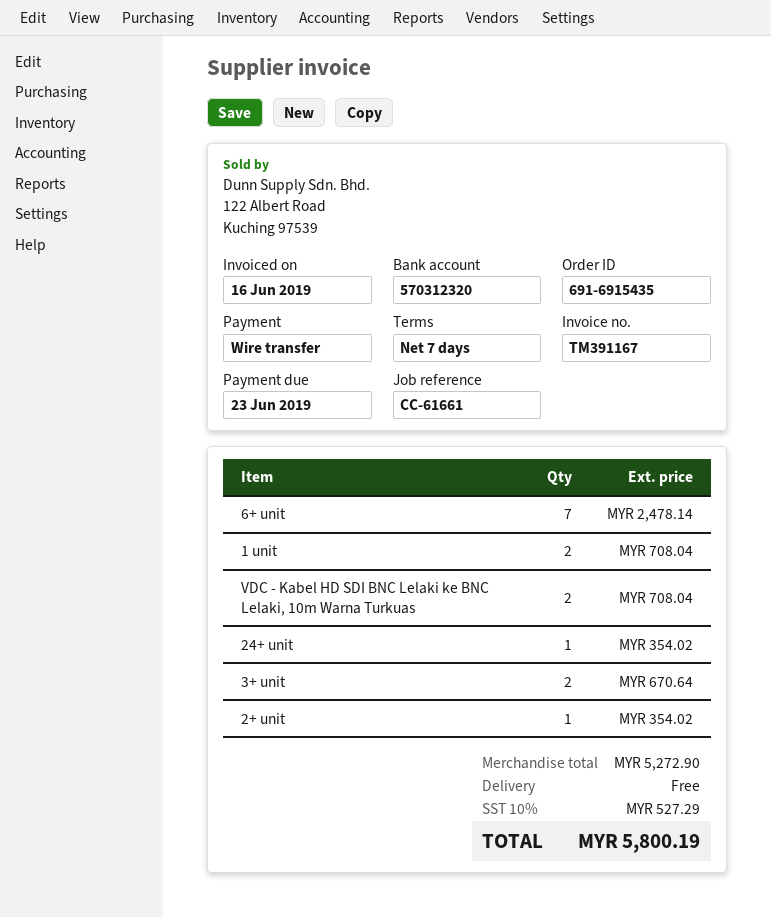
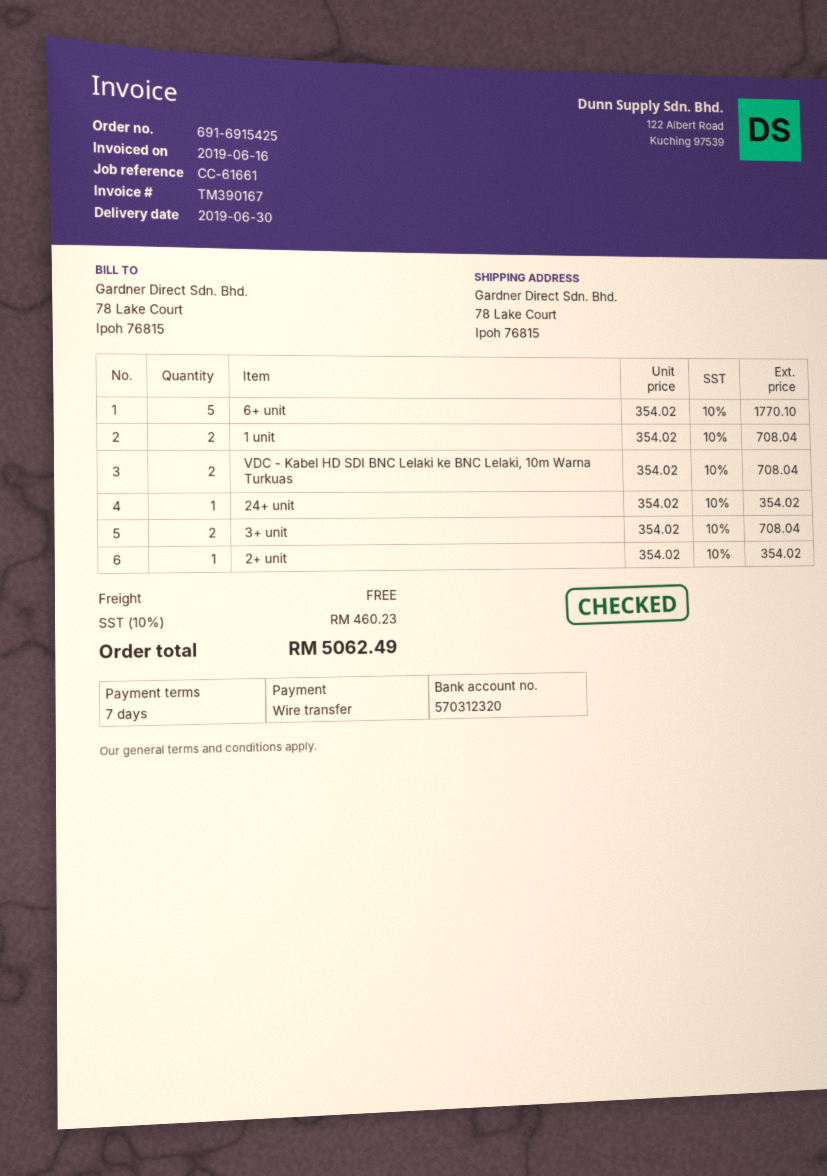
order number: 691-6915435 -> 691-6915425
invoice number: TM391167 -> TM390167
6+ unit: 7 for 2478.14 -> 5 for 1770.10
3+ unit: 2 for 670.64 -> 2 for 708.04
tax: 10% = 527.29 -> 10% = 460.23
total: 5800.19 -> 5062.49

